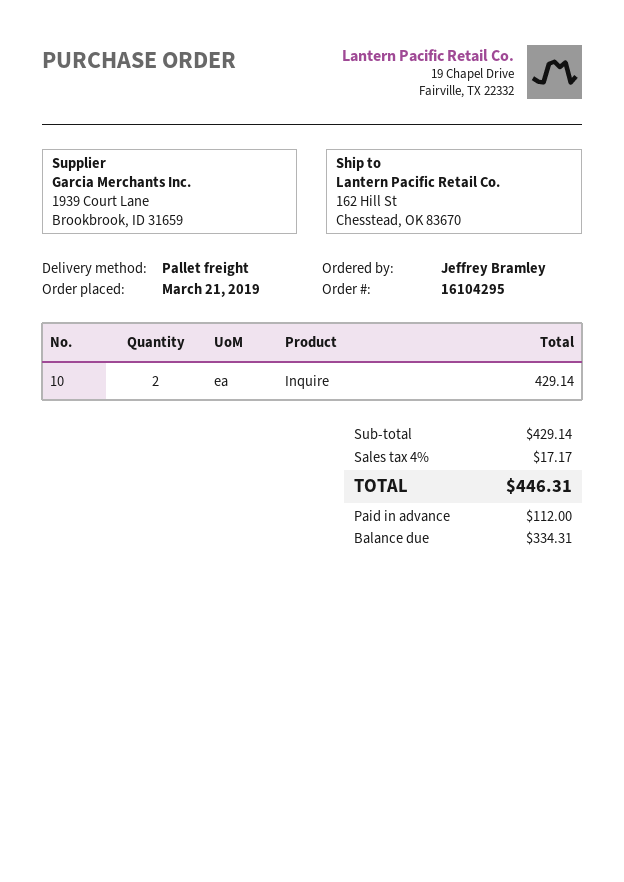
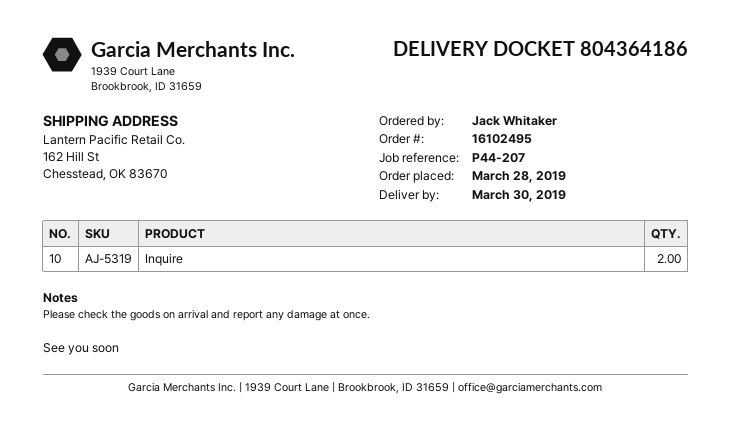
order number: 16104295 -> 16102495
order date: 2019-03-21 -> 2019-03-28
ordered by: Jeffrey Bramley -> Jack Whitaker

